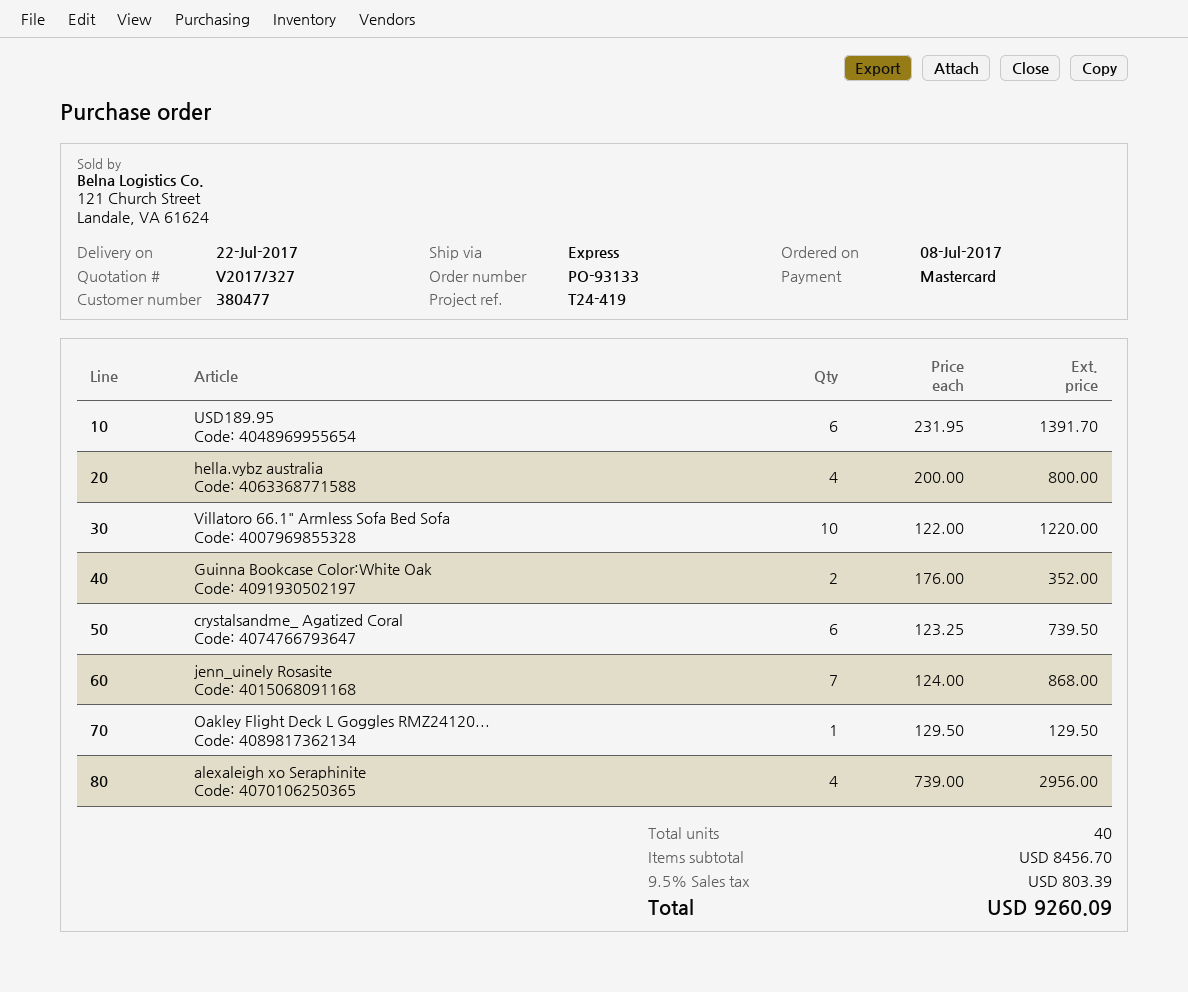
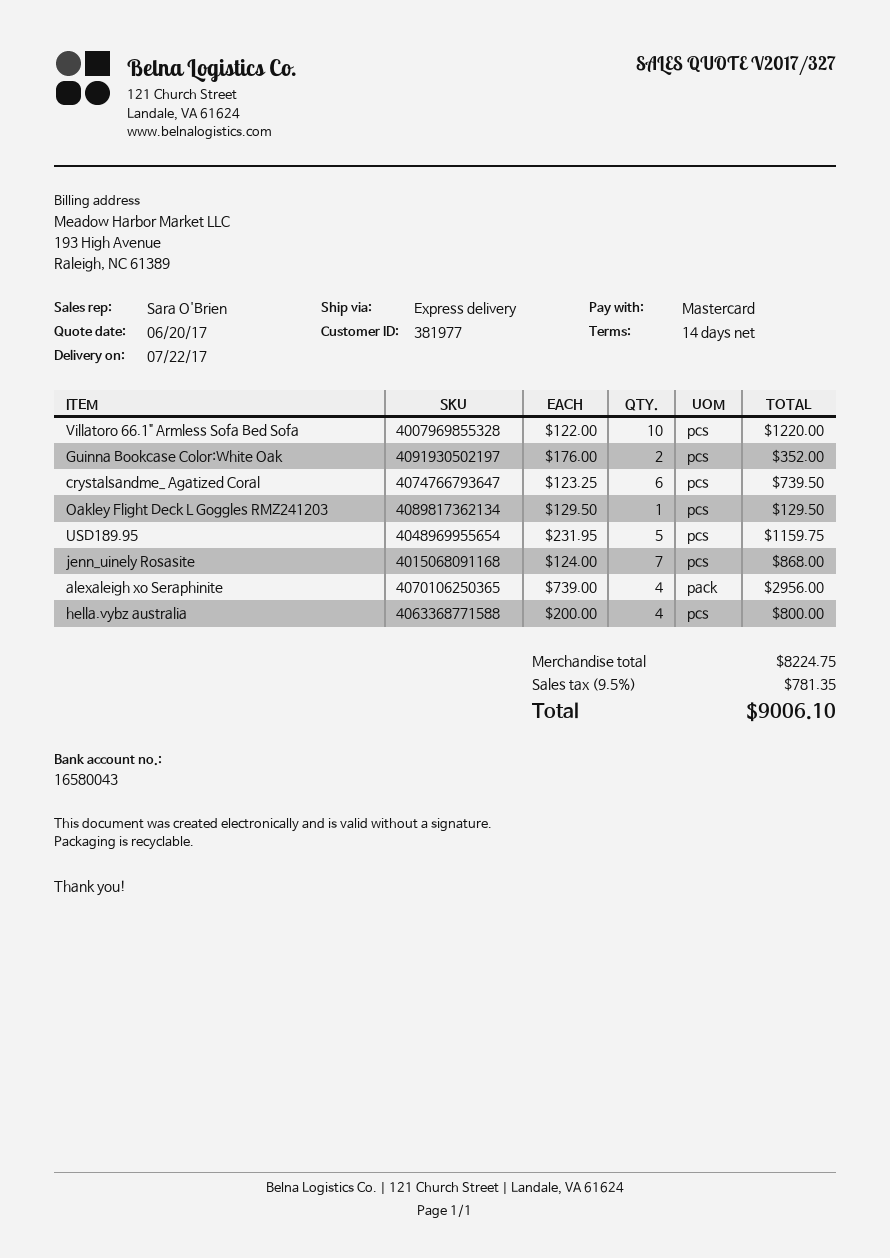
customer number: 380477 -> 381977
USD189.95: 6 x 231.95 = 1391.70 -> 5 x 231.95 = 1159.75
subtotal: 8456.70 -> 8224.75
tax: 9.5% = 803.39 -> 9.5% = 781.35
total: 9260.09 -> 9006.10

